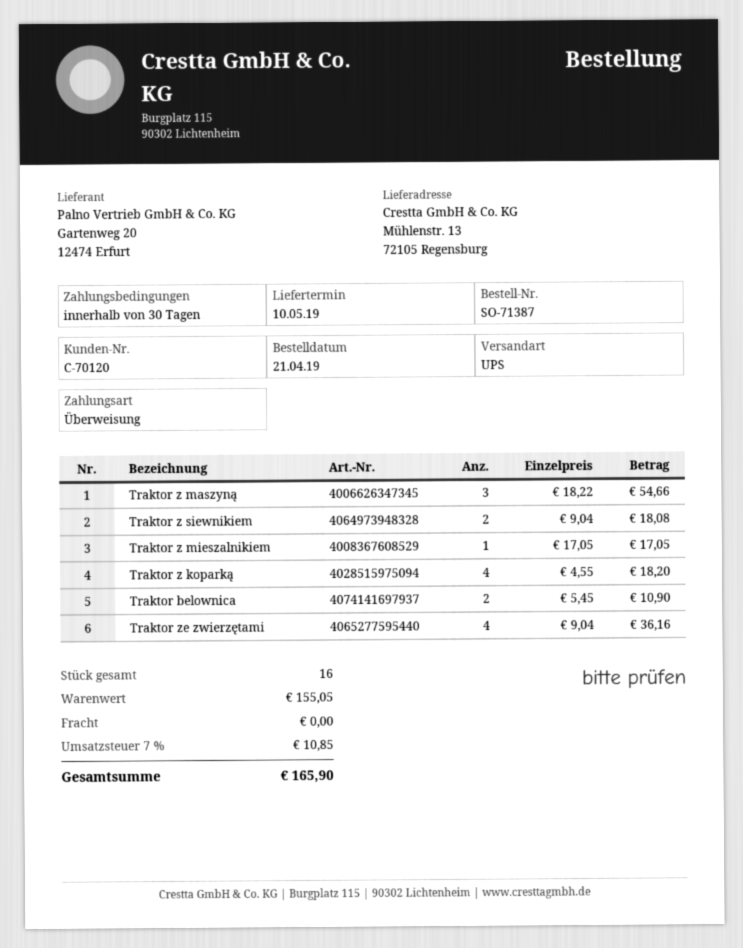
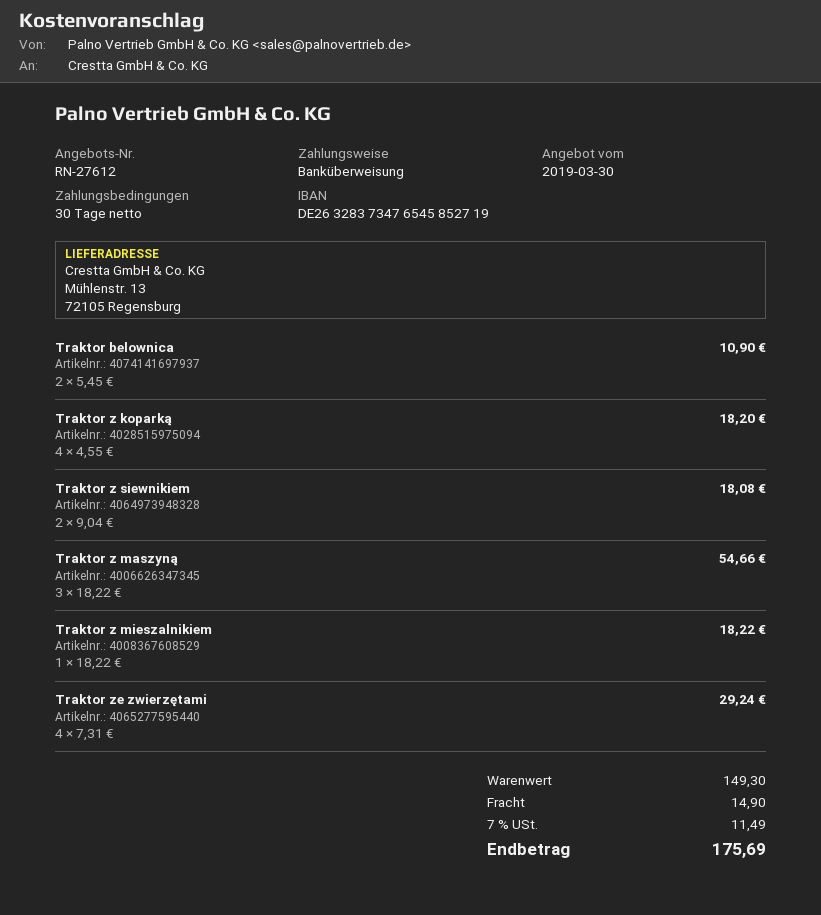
Traktor z mieszalnikiem: 1 x 17.05 = 17.05 -> 1 x 18.22 = 18.22
Traktor ze zwierzętami: 4 x 9.04 = 36.16 -> 4 x 7.31 = 29.24
subtotal: 155.05 -> 149.30
shipping: 0.00 -> 14.90
tax: 7% = 10.85 -> 7% = 11.49
total: 165.90 -> 175.69

